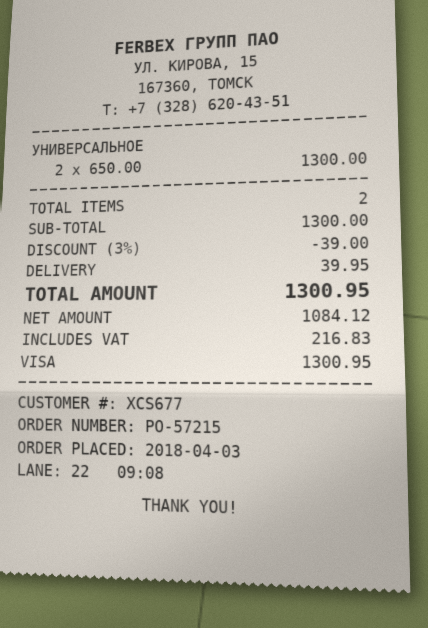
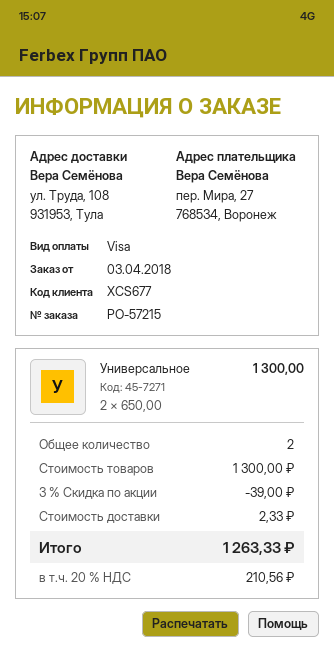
shipping: 39.95 -> 2.33
tax: 216.83 -> 210.56
total: 1300.95 -> 1263.33

